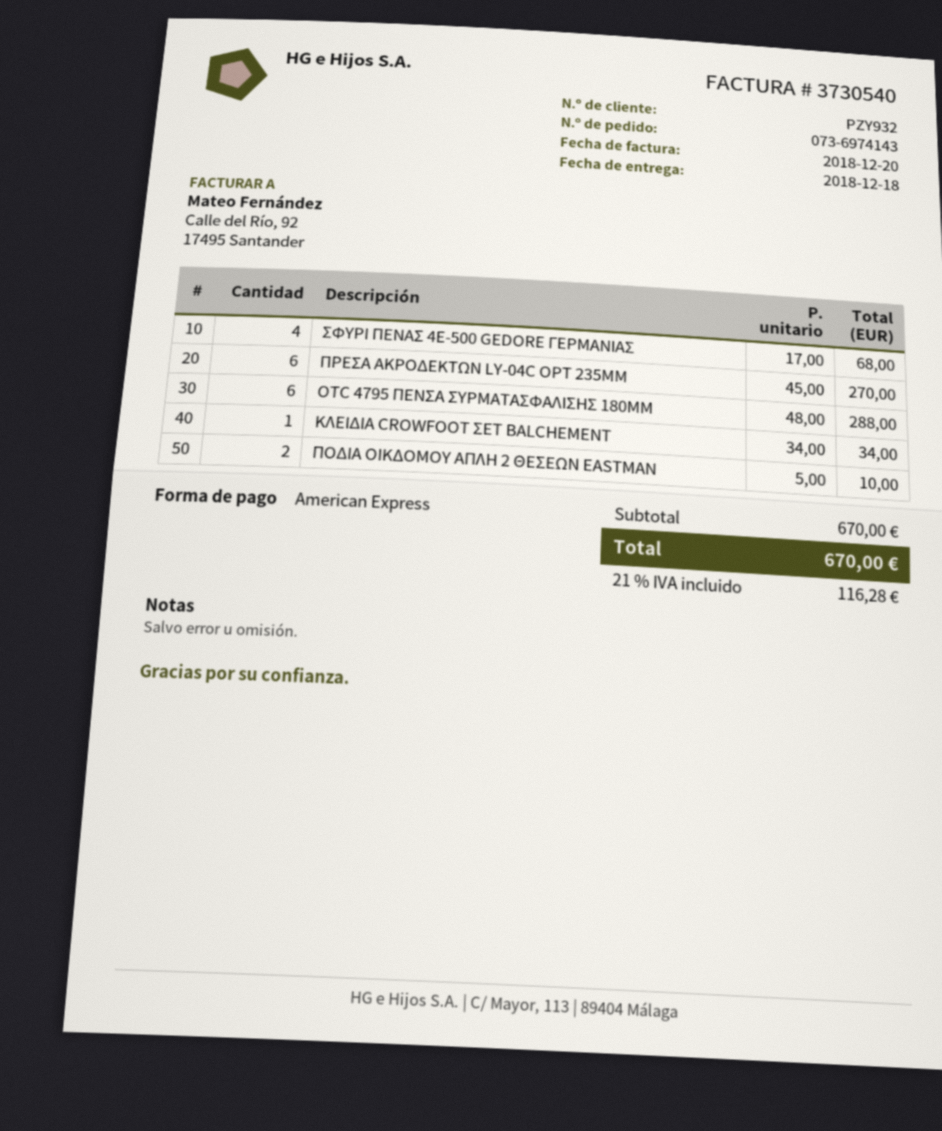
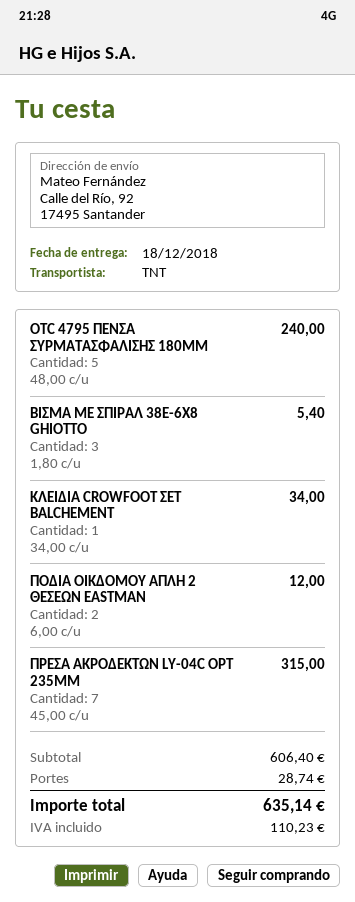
ΣΦΥΡΙ ΠΕΝΑΣ 4E-500 GEDORE ΓΕΡΜΑΝΙΑΣ: 4 x 17.00 = 68.00 -> none
ΠΡΕΣΑ ΑΚΡΟΔΕΚΤΩΝ LY-04C OPT 235MM: 6 x 45.00 = 270.00 -> 7 x 45.00 = 315.00
OTC 4795 ΠΕΝΣΑ ΣΥΡΜΑΤΑΣΦΑΛΙΣΗΣ 180ΜΜ: 6 x 48.00 = 288.00 -> 5 x 48.00 = 240.00
ΠΟΔΙΑ ΟΙΚΔΟΜΟΥ ΑΠΛΗ 2 ΘΕΣΕΩΝ EASTMAN: 2 x 5.00 = 10.00 -> 2 x 6.00 = 12.00
ΒΙΣΜΑ ΜΕ ΣΠΙΡΑΛ 38Ε-6Χ8 GHIOTTO: none -> 3 x 1.80 = 5.40
subtotal: 670.00 -> 606.40
shipping: none -> 28.74
tax: 116.28 -> 110.23
total: 670.00 -> 635.14

